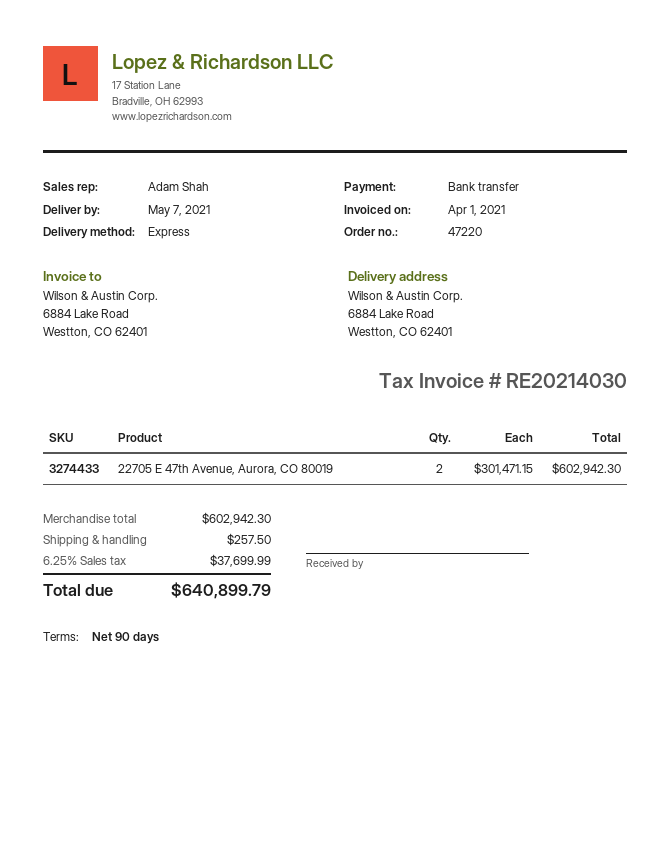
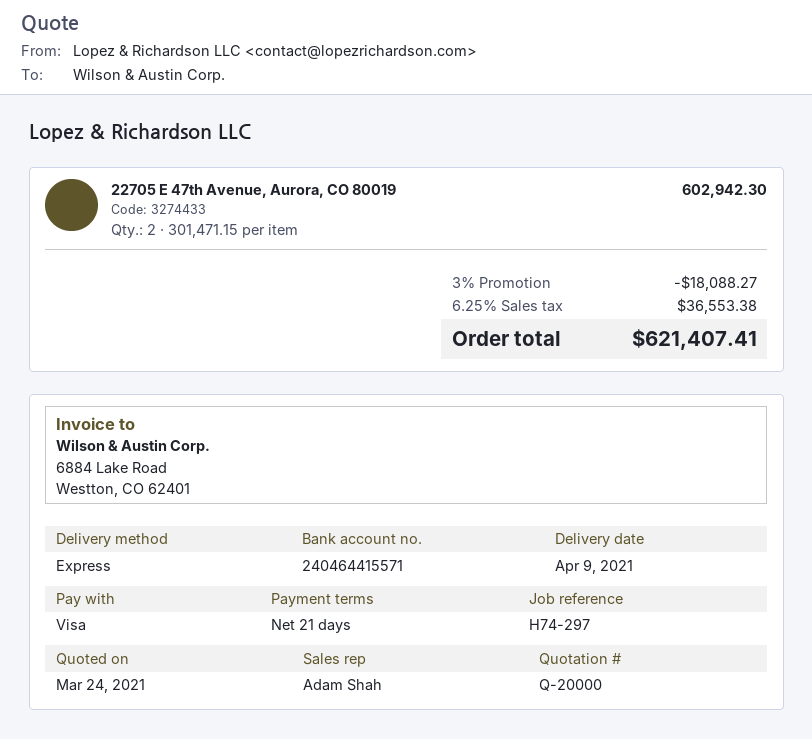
delivery date: 2021-05-07 -> 2021-04-09
payment terms: 90 days -> 21 days
payment method: bank transfer -> Visa
discount: none -> 3% = 18088.27
shipping: 257.50 -> none
tax: 6.25% = 37699.99 -> 6.25% = 36553.38
total: 640899.79 -> 621407.41

